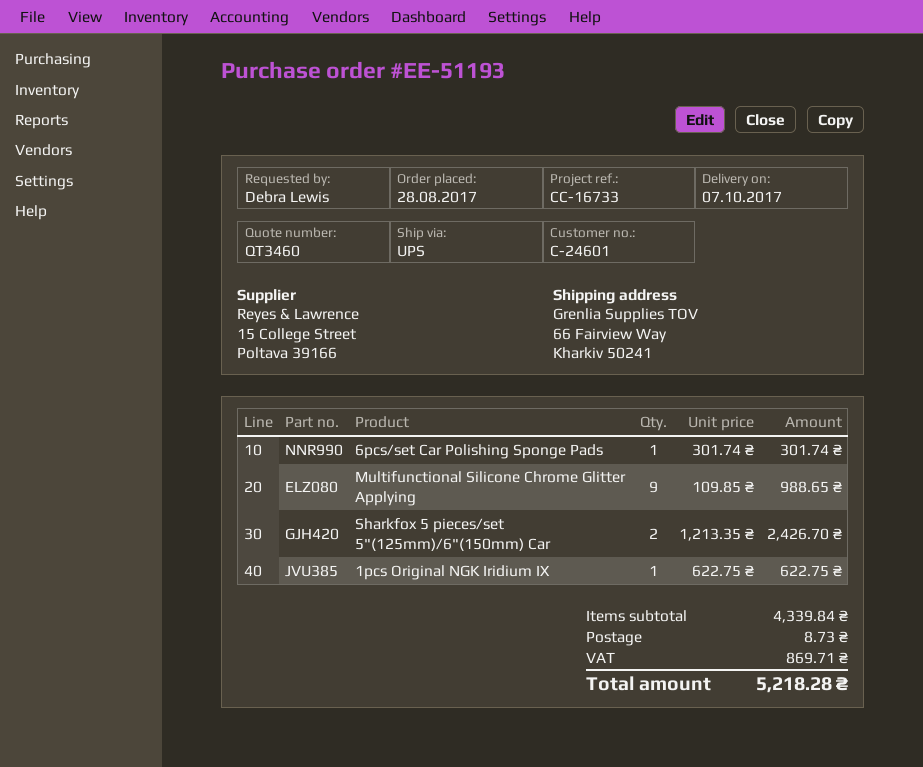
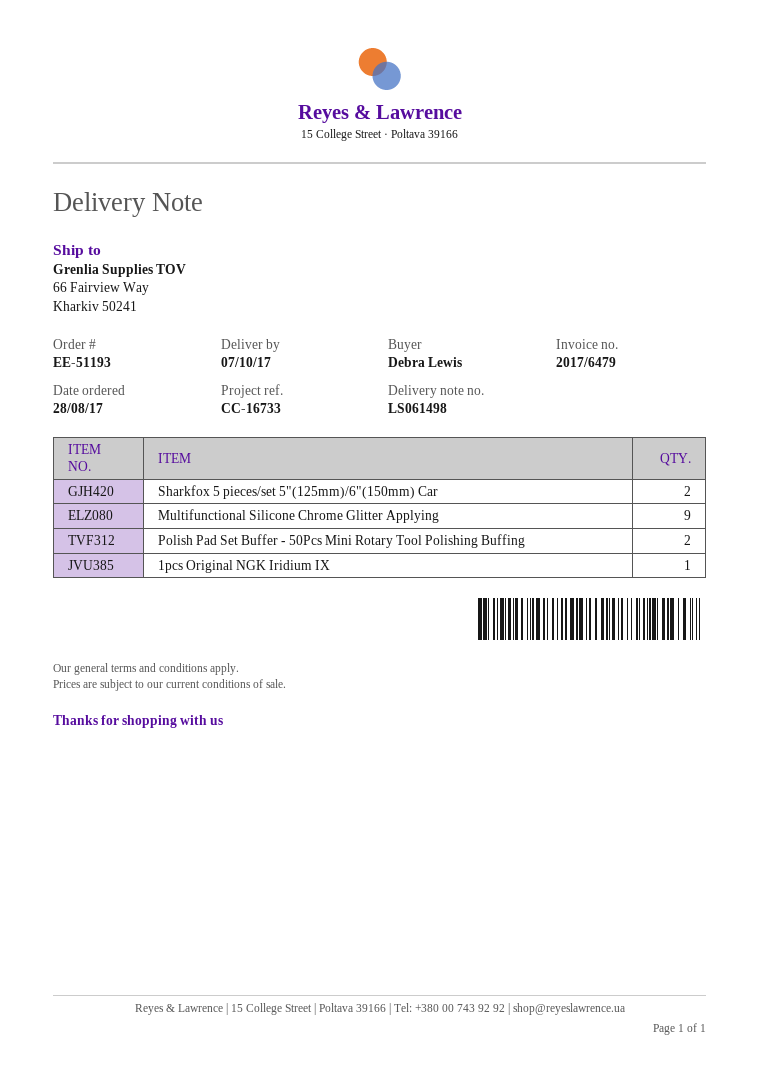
6pcs/set Car Polishing Sponge Pads: 1 -> none
Polish Pad Set Buffer - 50Pcs Mini Rotary Tool Polishing Buffing: none -> 2

